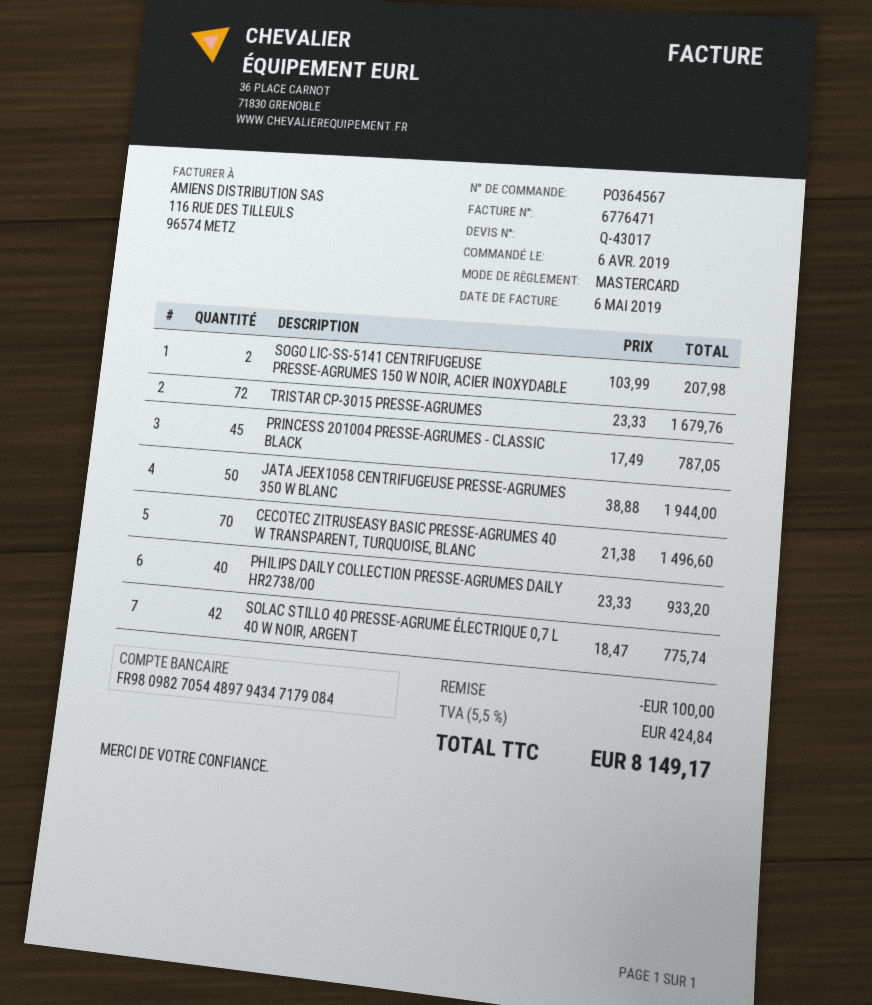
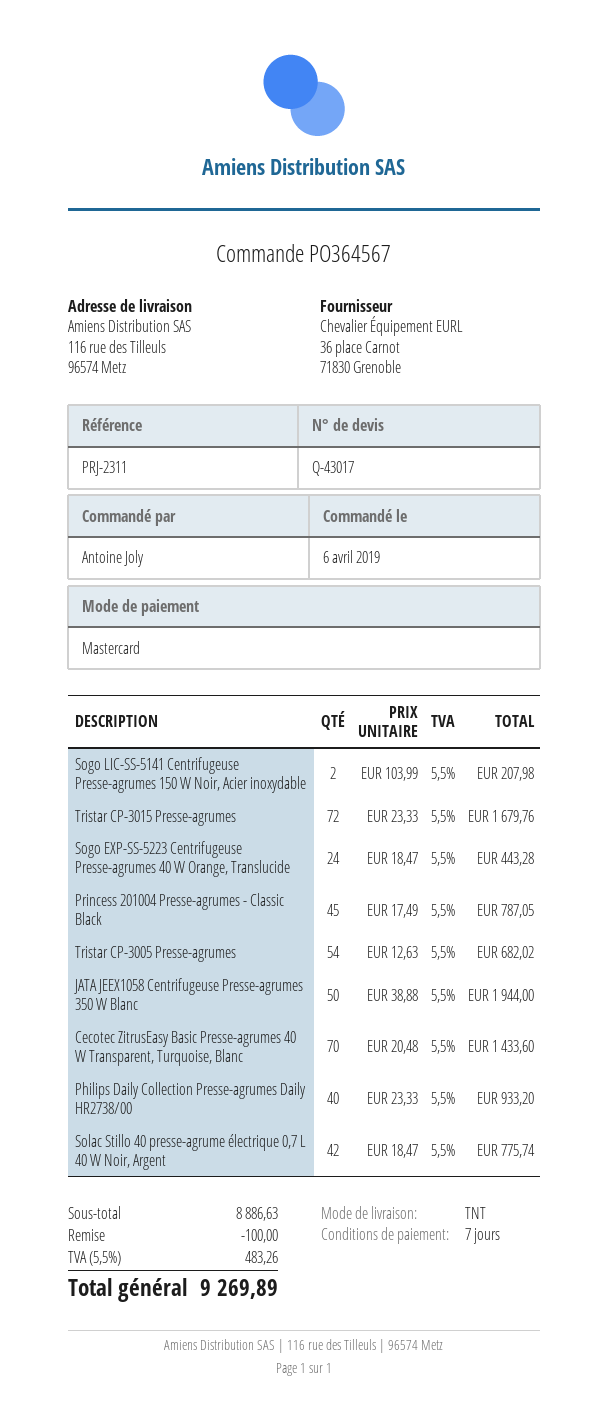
CECOTEC ZITRUSEASY BASIC PRESSE-AGRUMES 40 W TRANSPARENT, TURQUOISE, BLANC: 70 x 21.38 = 1496.60 -> 70 x 20.48 = 1433.60
Sogo EXP-SS-5223 Centrifugeuse Presse-agrumes 40 W Orange, Translucide: none -> 24 x 18.47 = 443.28
Tristar CP-3005 Presse-agrumes: none -> 54 x 12.63 = 682.02
tax: 5.5% = 424.84 -> 5.5% = 483.26
total: 8149.17 -> 9269.89

